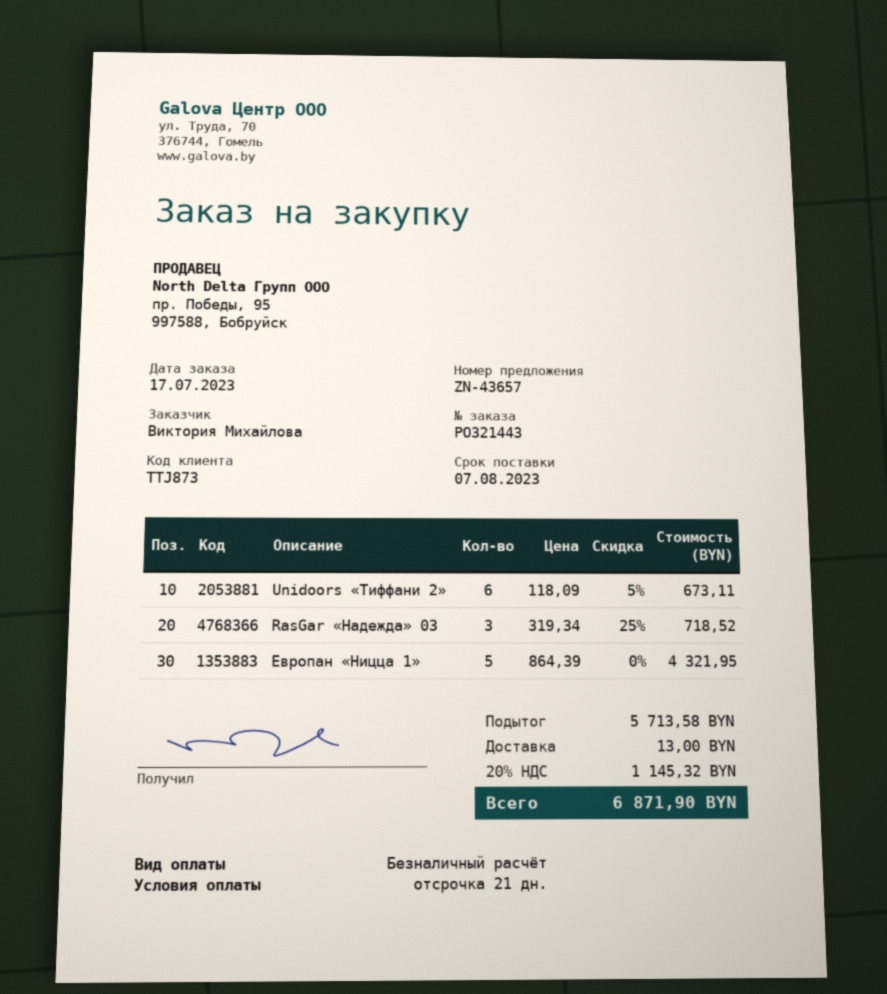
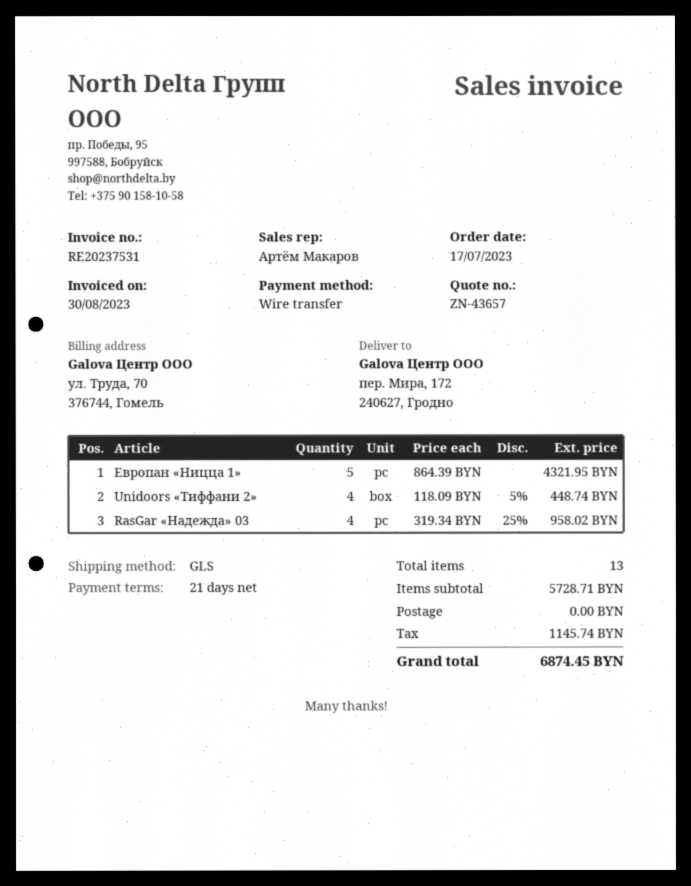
Unidoors «Тиффани 2»: 6 x 118.09 - 5% = 673.11 -> 4 x 118.09 - 5% = 448.74
RasGar «Надежда» 03: 3 x 319.34 - 25% = 718.52 -> 4 x 319.34 - 25% = 958.02
subtotal: 5713.58 -> 5728.71
shipping: 13.00 -> 0.00
tax: 1145.32 -> 1145.74
total: 6871.90 -> 6874.45

